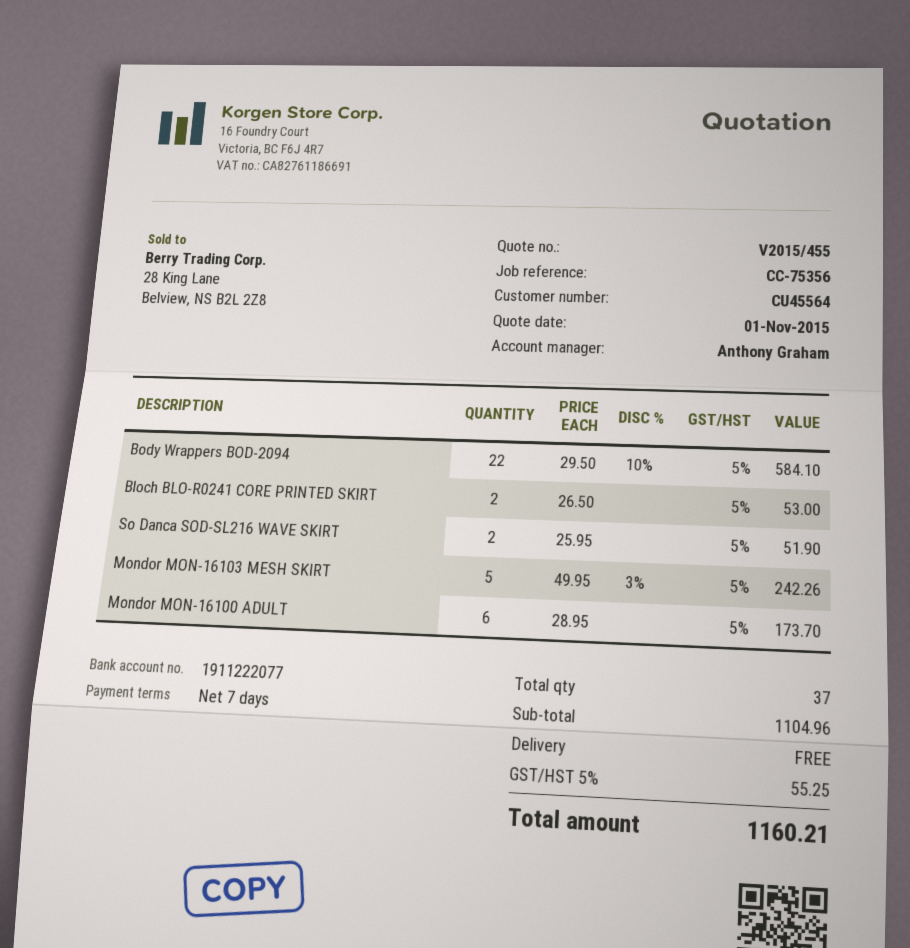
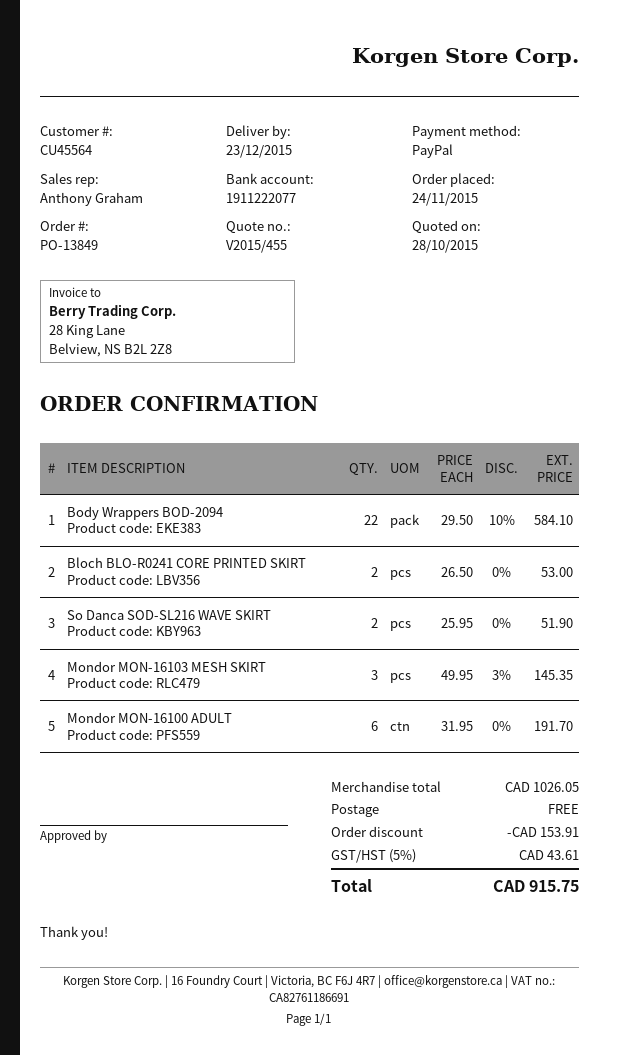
quote date: 2015-11-01 -> 2015-10-28
Mondor MON-16103 MESH SKIRT: 5 x 49.95 - 3% = 242.26 -> 3 x 49.95 - 3% = 145.35
Mondor MON-16100 ADULT: 6 x 28.95 = 173.70 -> 6 x 31.95 = 191.70
subtotal: 1104.96 -> 1026.05
discount: none -> 153.91
tax: 5% = 55.25 -> 5% = 43.61
total: 1160.21 -> 915.75

